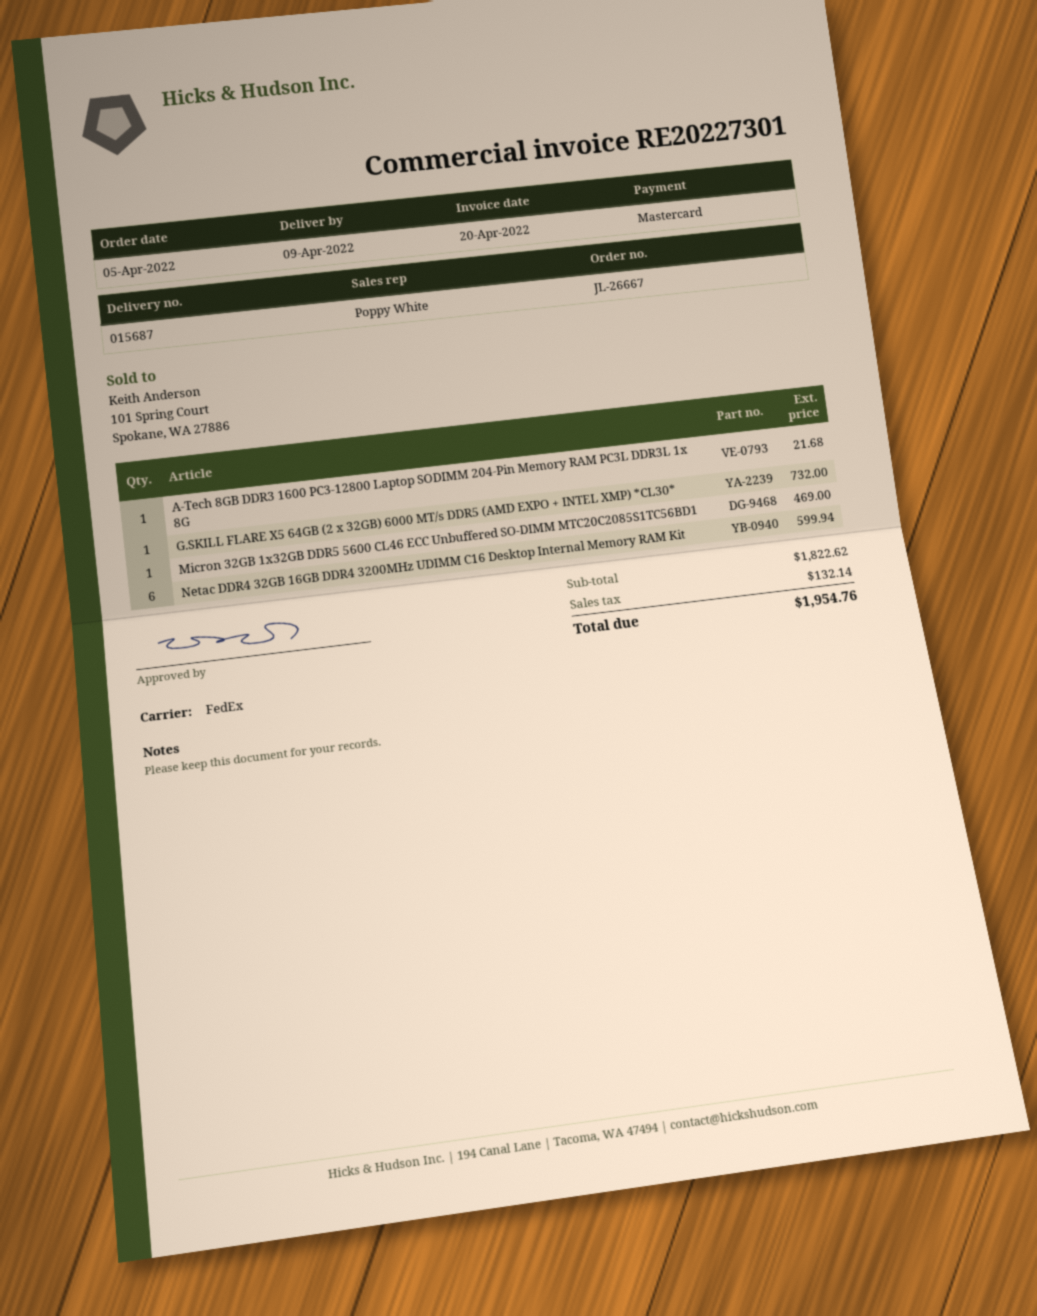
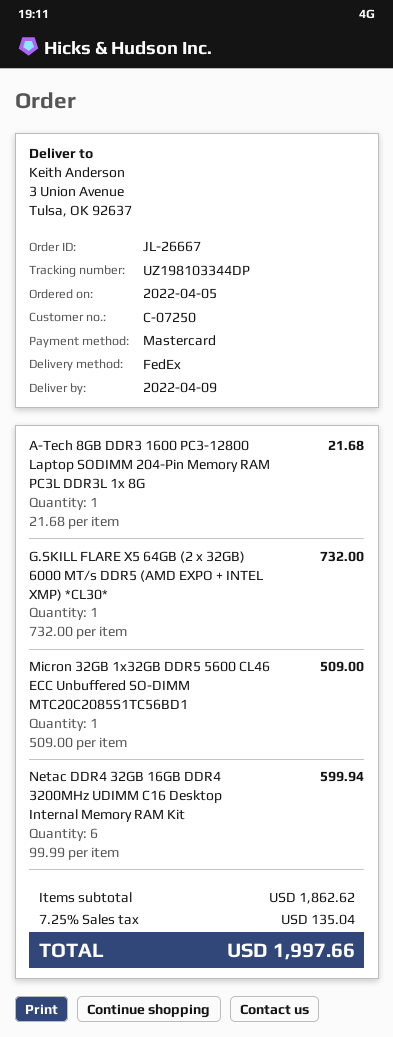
Micron 32GB 1x32GB DDR5 5600 CL46 ECC Unbuffered SO-DIMM MTC20C2085S1TC56BD1: 1 for 469.00 -> 1 for 509.00
subtotal: 1822.62 -> 1862.62
tax: 132.14 -> 135.04
total: 1954.76 -> 1997.66

